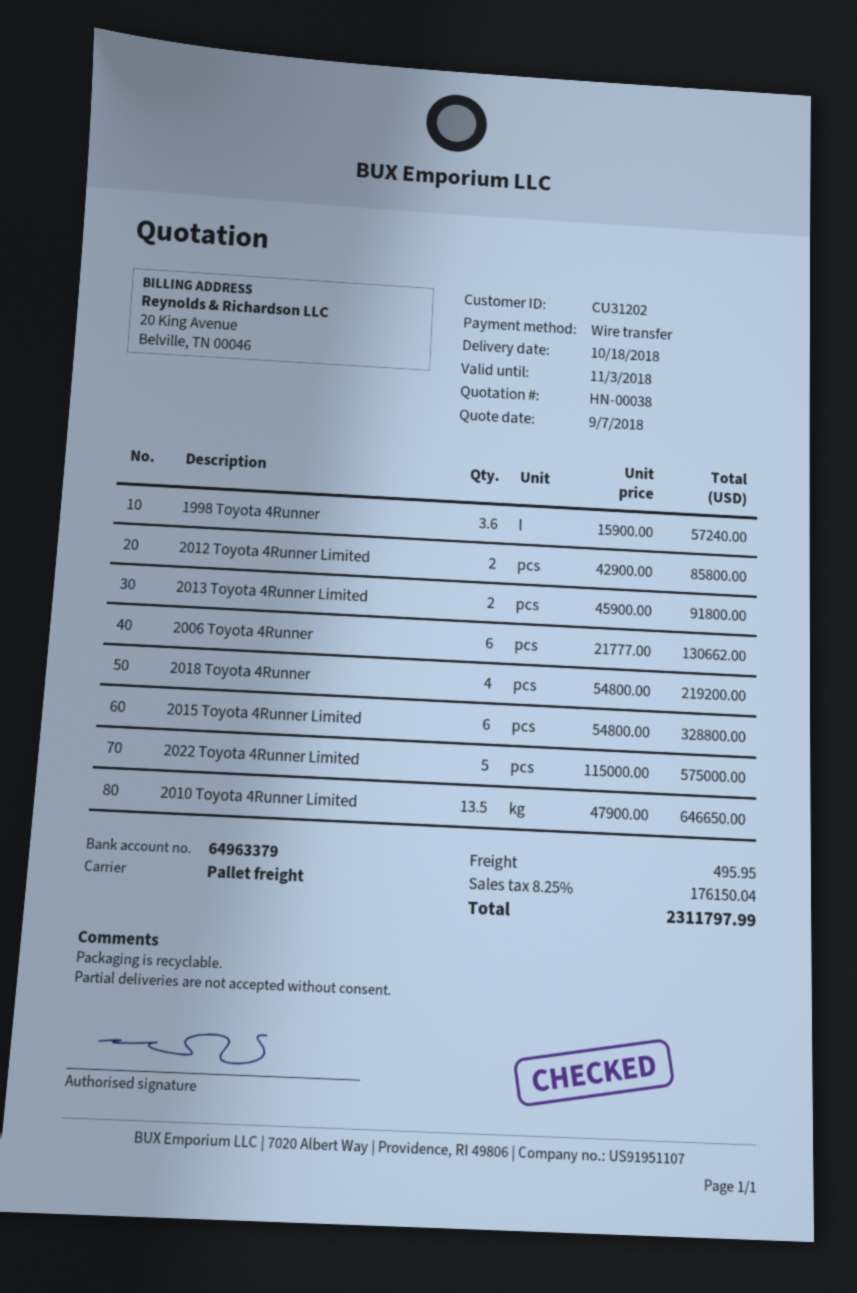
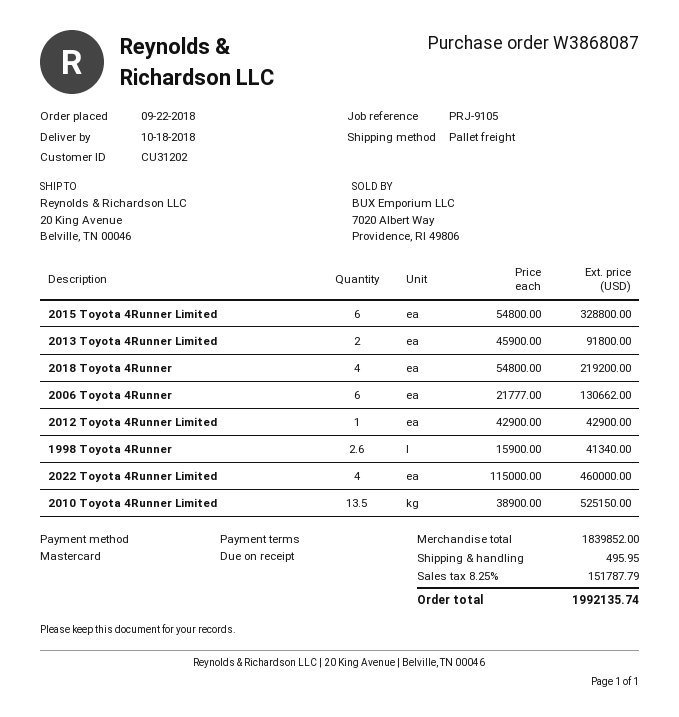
payment method: bank transfer -> Mastercard
1998 Toyota 4Runner: 3.6 x 15900.00 = 57240.00 -> 2.6 x 15900.00 = 41340.00
2012 Toyota 4Runner Limited: 2 x 42900.00 = 85800.00 -> 1 x 42900.00 = 42900.00
2022 Toyota 4Runner Limited: 5 x 115000.00 = 575000.00 -> 4 x 115000.00 = 460000.00
2010 Toyota 4Runner Limited: 13.5 x 47900.00 = 646650.00 -> 13.5 x 38900.00 = 525150.00
tax: 8.25% = 176150.04 -> 8.25% = 151787.79
total: 2311797.99 -> 1992135.74

